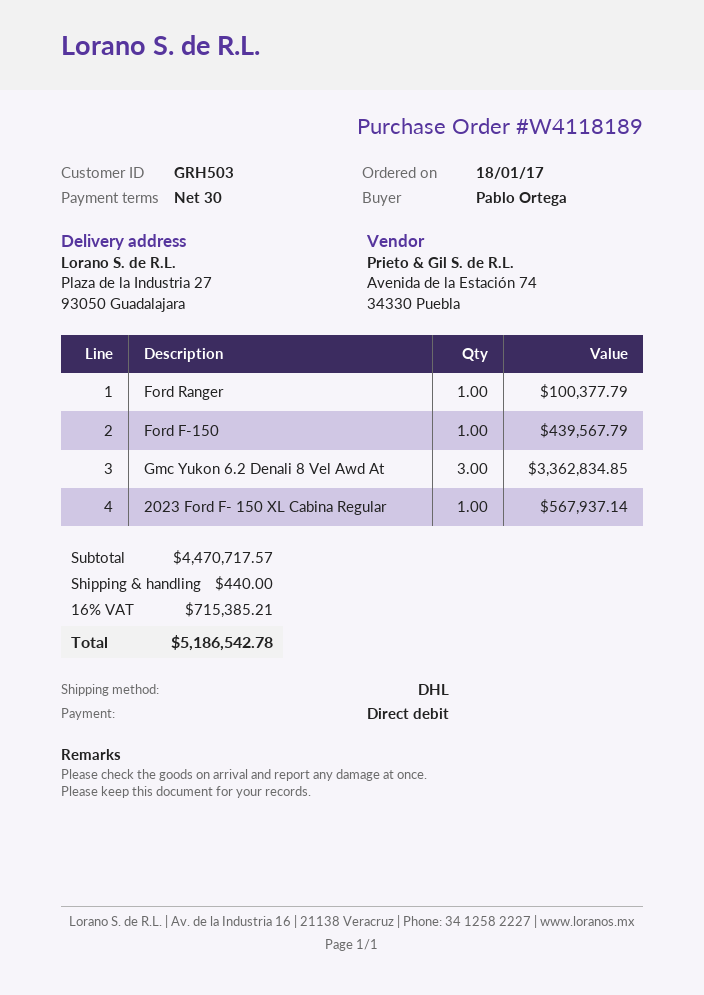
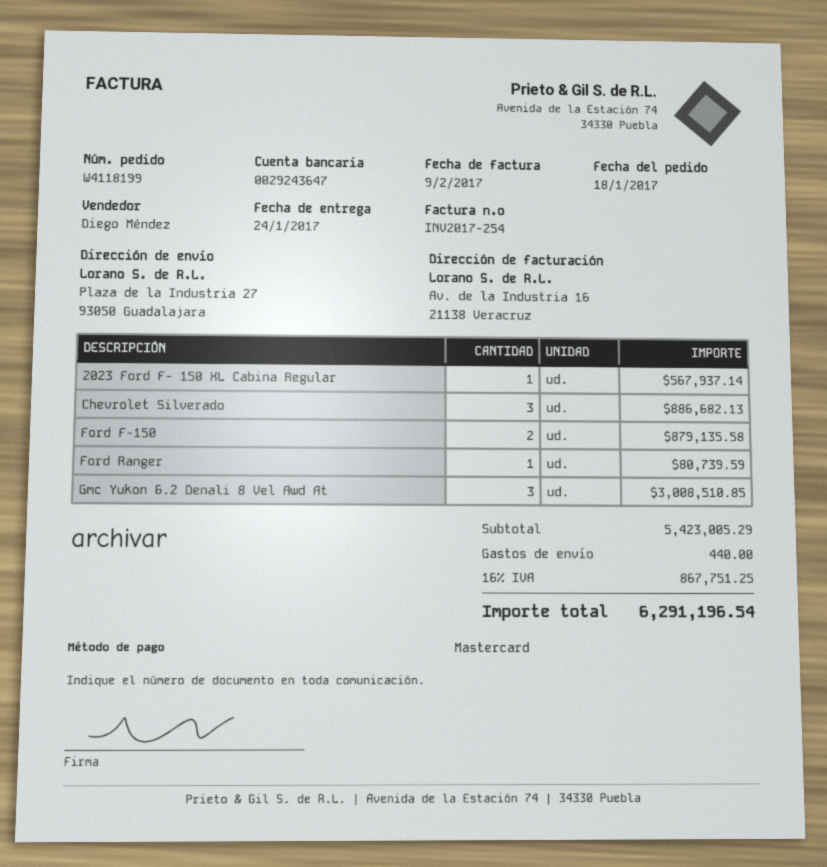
order number: W4118189 -> W4118199
payment method: direct debit -> Mastercard
Ford Ranger: 1 for 100377.79 -> 1 for 80739.59
Ford F-150: 1 for 439567.79 -> 2 for 879135.58
Gmc Yukon 6.2 Denali 8 Vel Awd At: 3 for 3362834.85 -> 3 for 3008510.85
Chevrolet Silverado: none -> 3 for 886682.13
subtotal: 4470717.57 -> 5423005.29
tax: 16% = 715385.21 -> 16% = 867751.25
total: 5186542.78 -> 6291196.54

